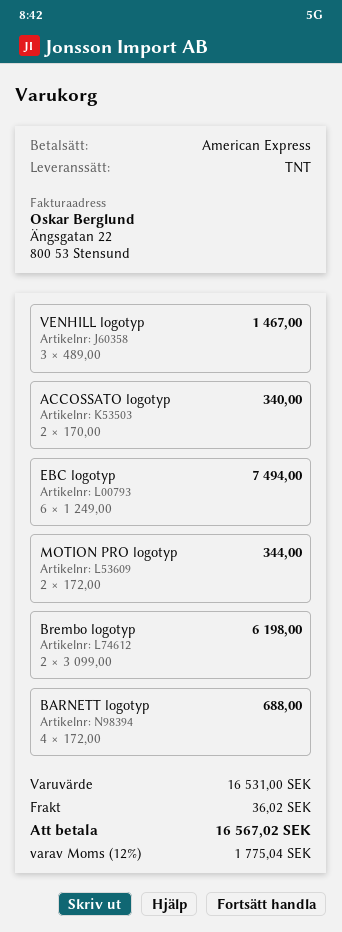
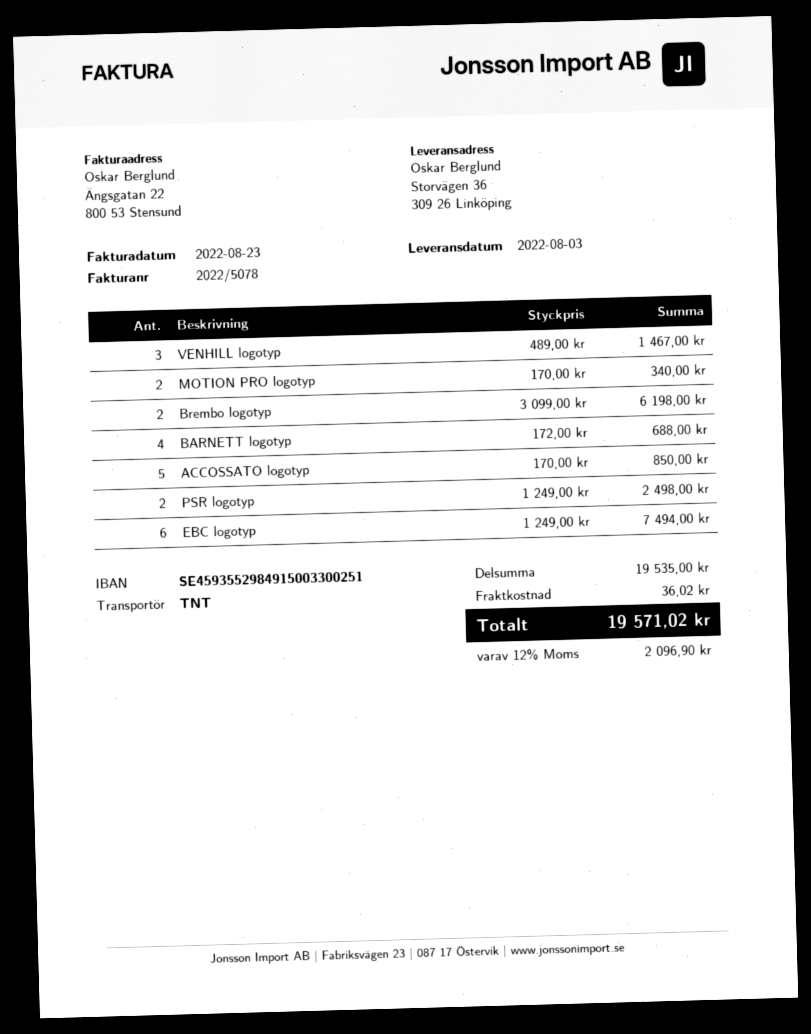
ACCOSSATO logotyp: 2 x 170.00 = 340.00 -> 5 x 170.00 = 850.00
MOTION PRO logotyp: 2 x 172.00 = 344.00 -> 2 x 170.00 = 340.00
PSR logotyp: none -> 2 x 1249.00 = 2498.00
subtotal: 16531.00 -> 19535.00
tax: 12% = 1775.04 -> 12% = 2096.90
total: 16567.02 -> 19571.02

